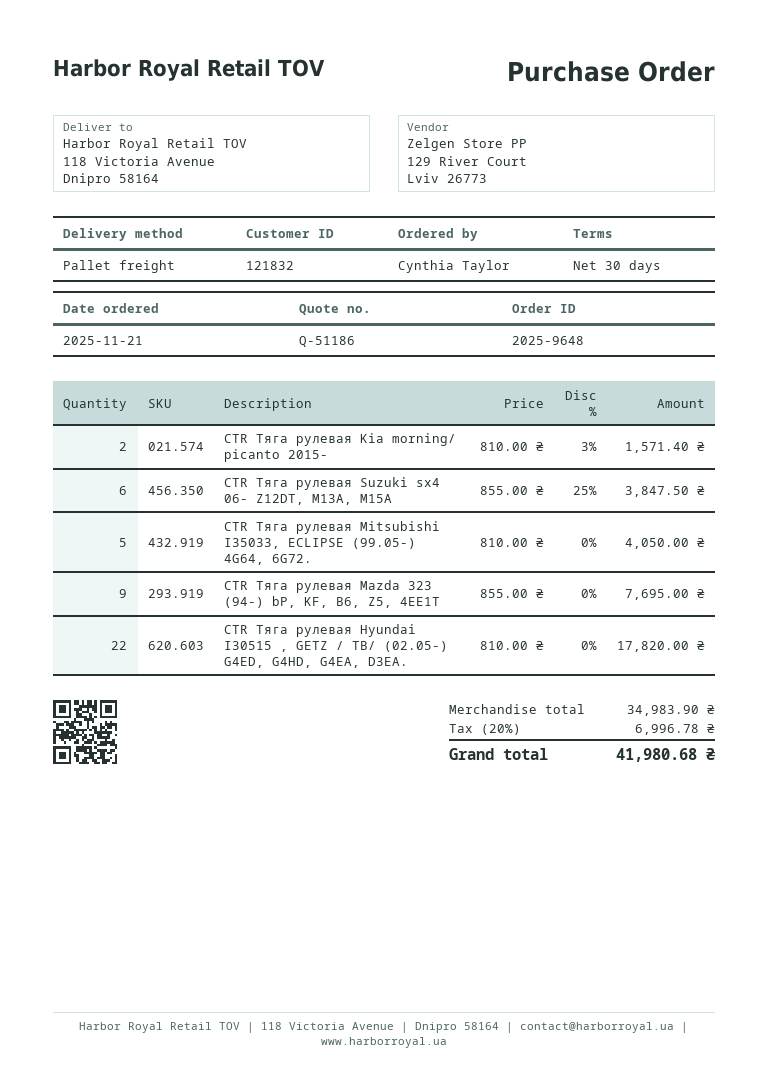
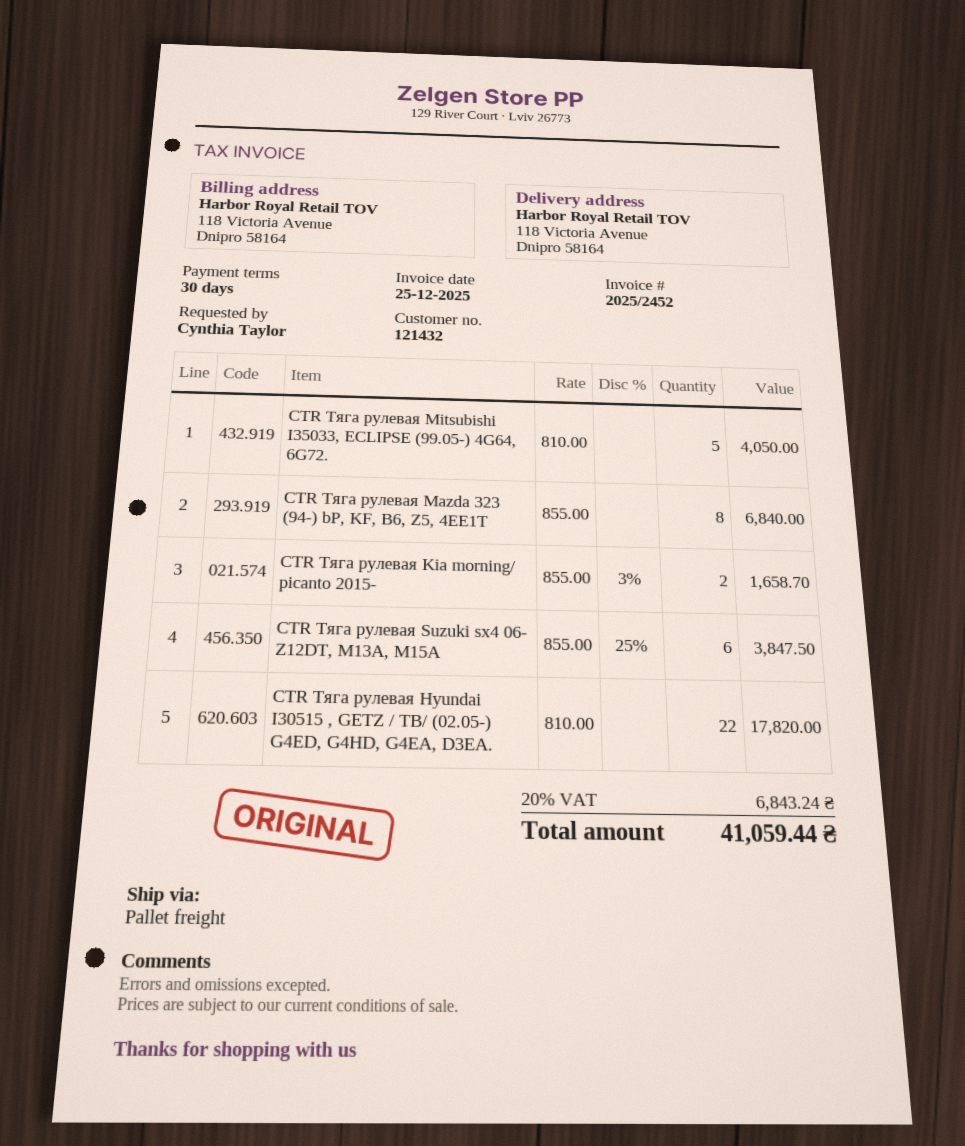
customer number: 121832 -> 121432
CTR Тяга рулевая Kia morning/ picanto 2015-: 2 x 810.00 - 3% = 1571.40 -> 2 x 855.00 - 3% = 1658.70
CTR Тяга рулевая Mazda 323 (94-) bP, KF, B6, Z5, 4EE1T: 9 x 855.00 = 7695.00 -> 8 x 855.00 = 6840.00
tax: 20% = 6996.78 -> 20% = 6843.24
total: 41980.68 -> 41059.44

